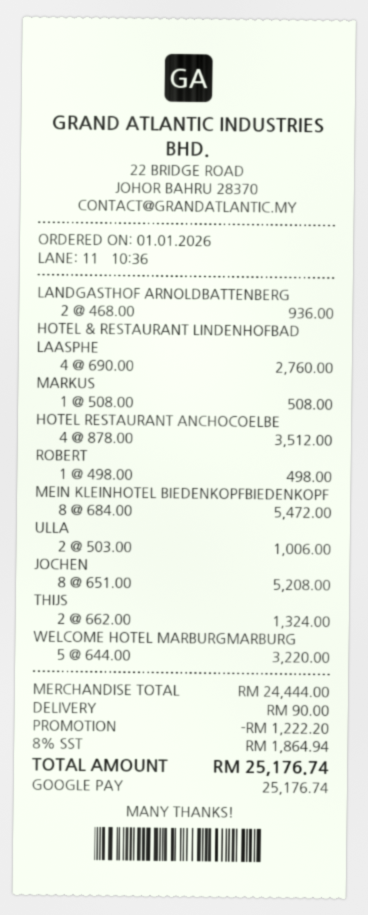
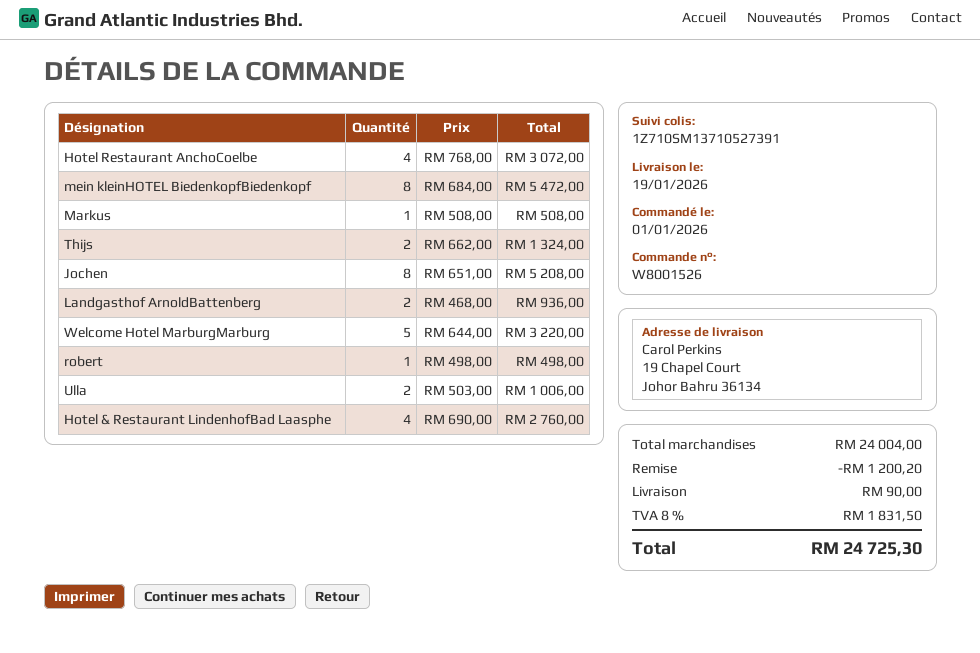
HOTEL RESTAURANT ANCHOCOELBE: 4 x 878.00 = 3512.00 -> 4 x 768.00 = 3072.00
subtotal: 24444.00 -> 24004.00
discount: 1222.20 -> 1200.20
tax: 8% = 1864.94 -> 8% = 1831.50
total: 25176.74 -> 24725.30

